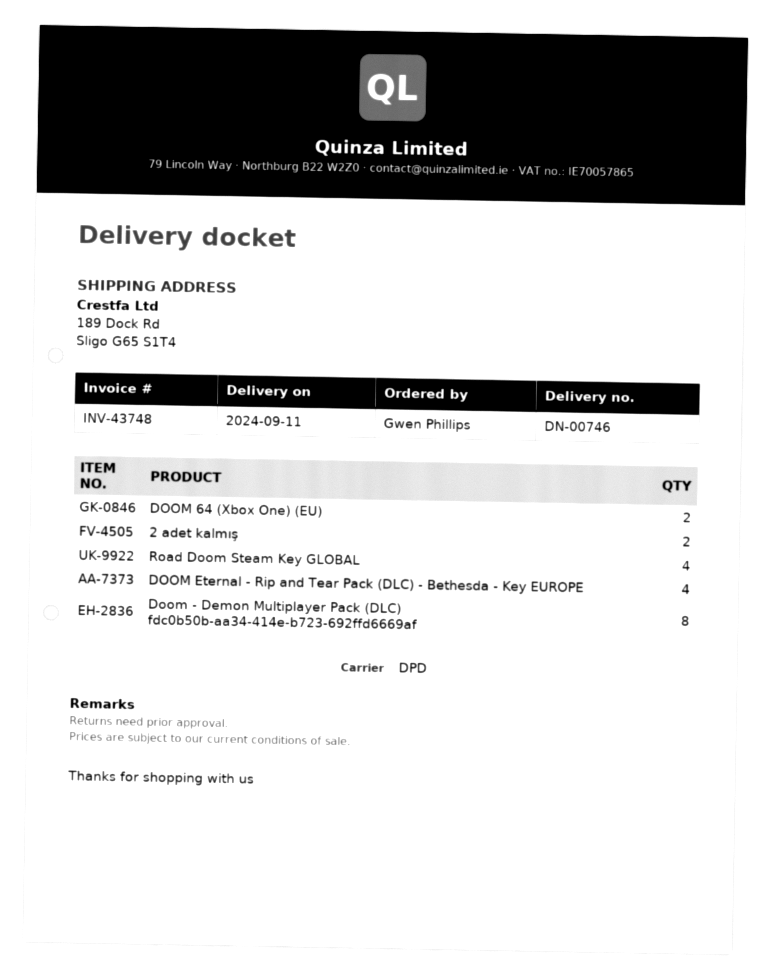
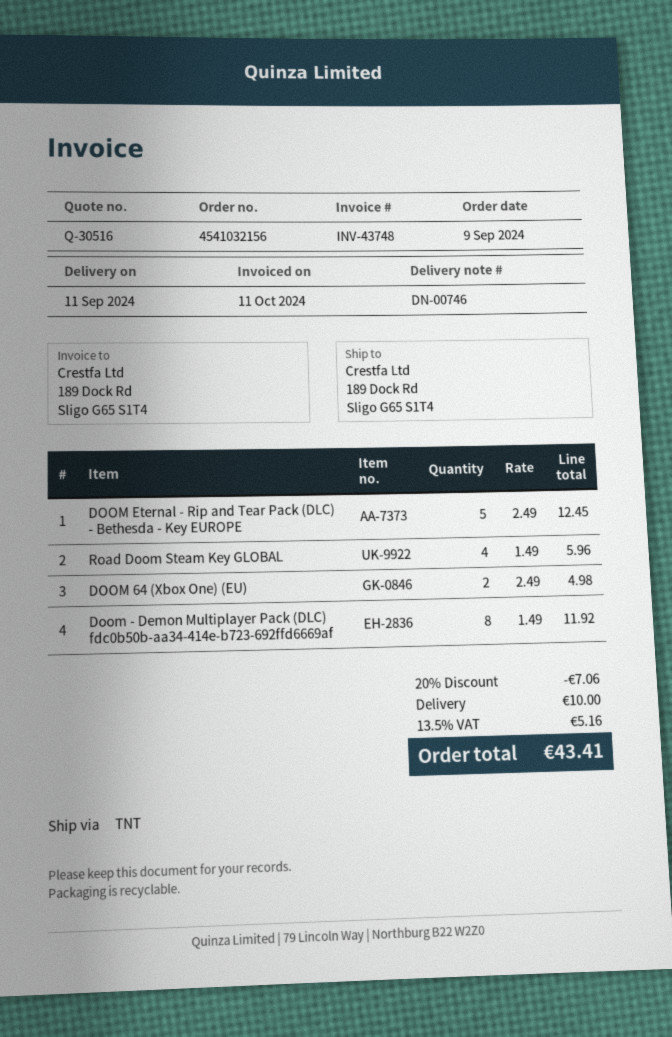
shipping method: DPD -> TNT
2 adet kalmış: 2 -> none
DOOM Eternal - Rip and Tear Pack (DLC) - Bethesda - Key EUROPE: 4 -> 5

